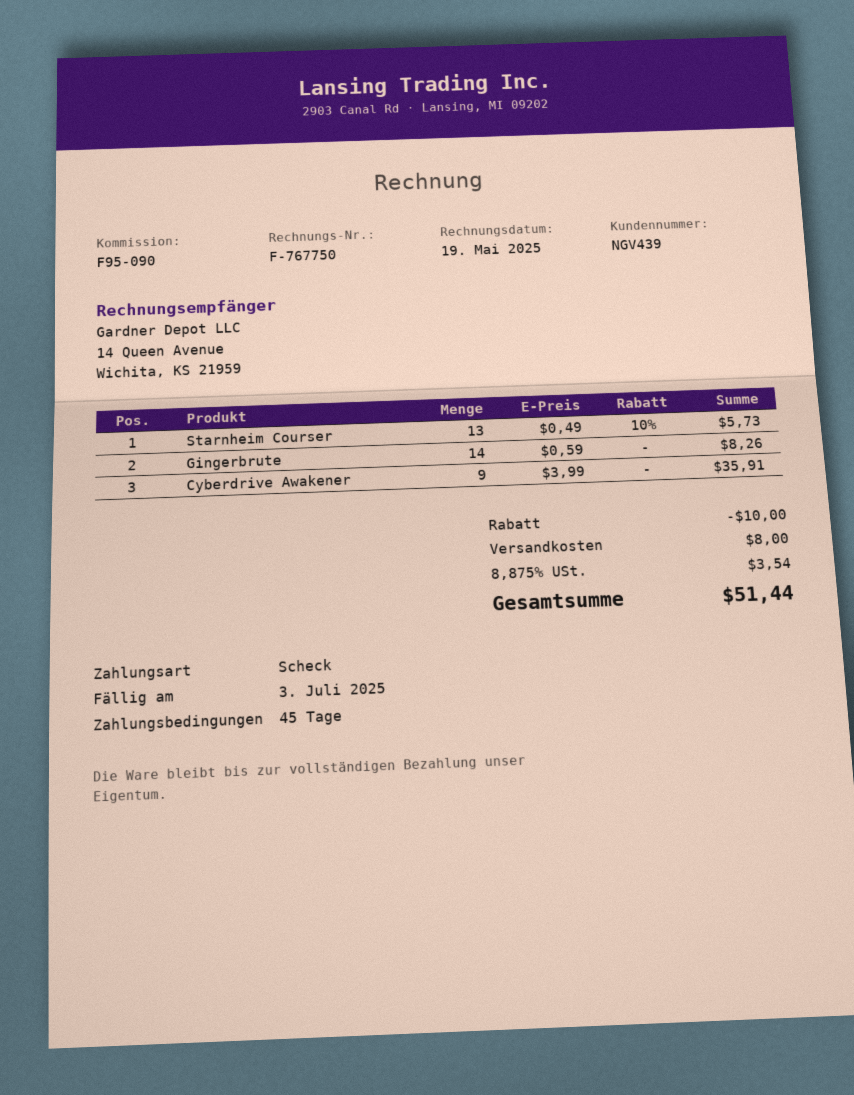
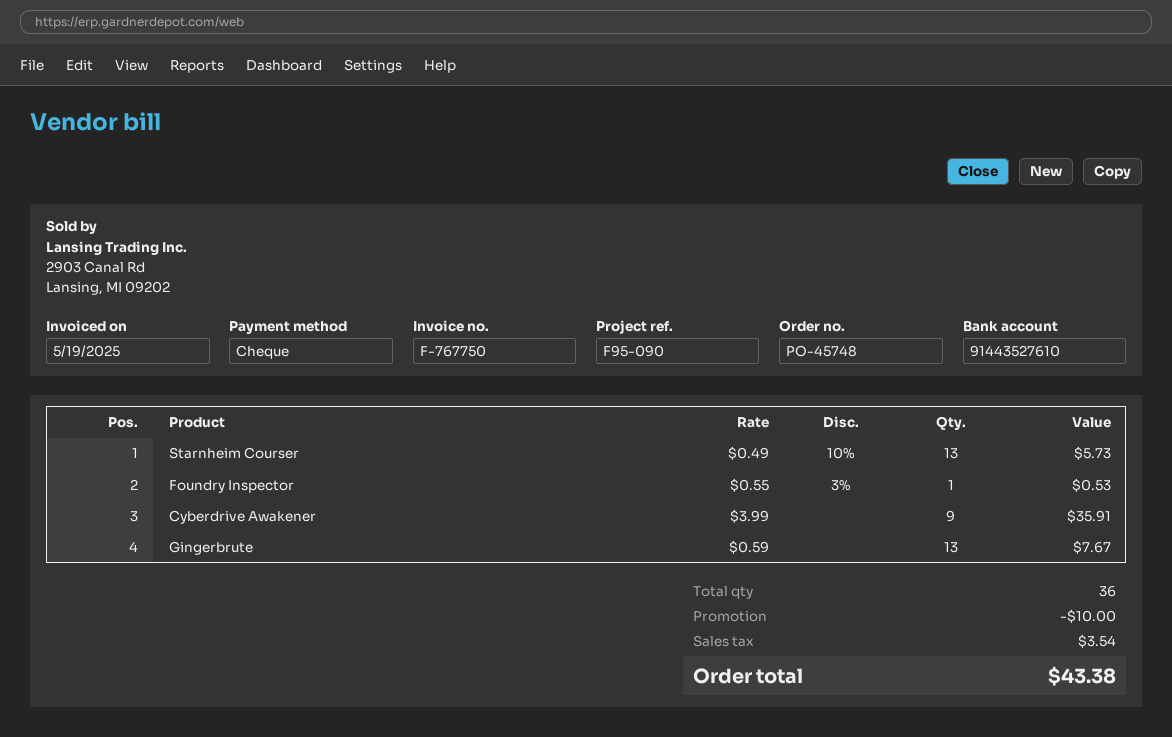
Gingerbrute: 14 x 0.59 = 8.26 -> 13 x 0.59 = 7.67
Foundry Inspector: none -> 1 x 0.55 - 3% = 0.53
shipping: 8.00 -> none
total: 51.44 -> 43.38

